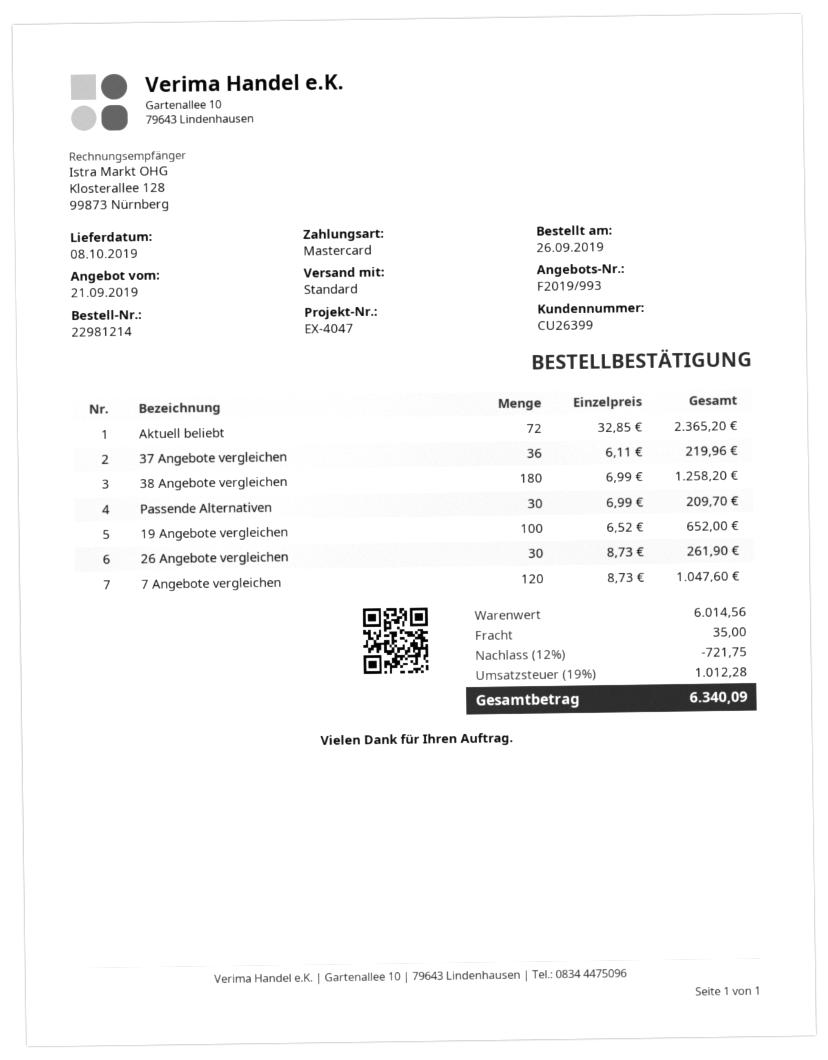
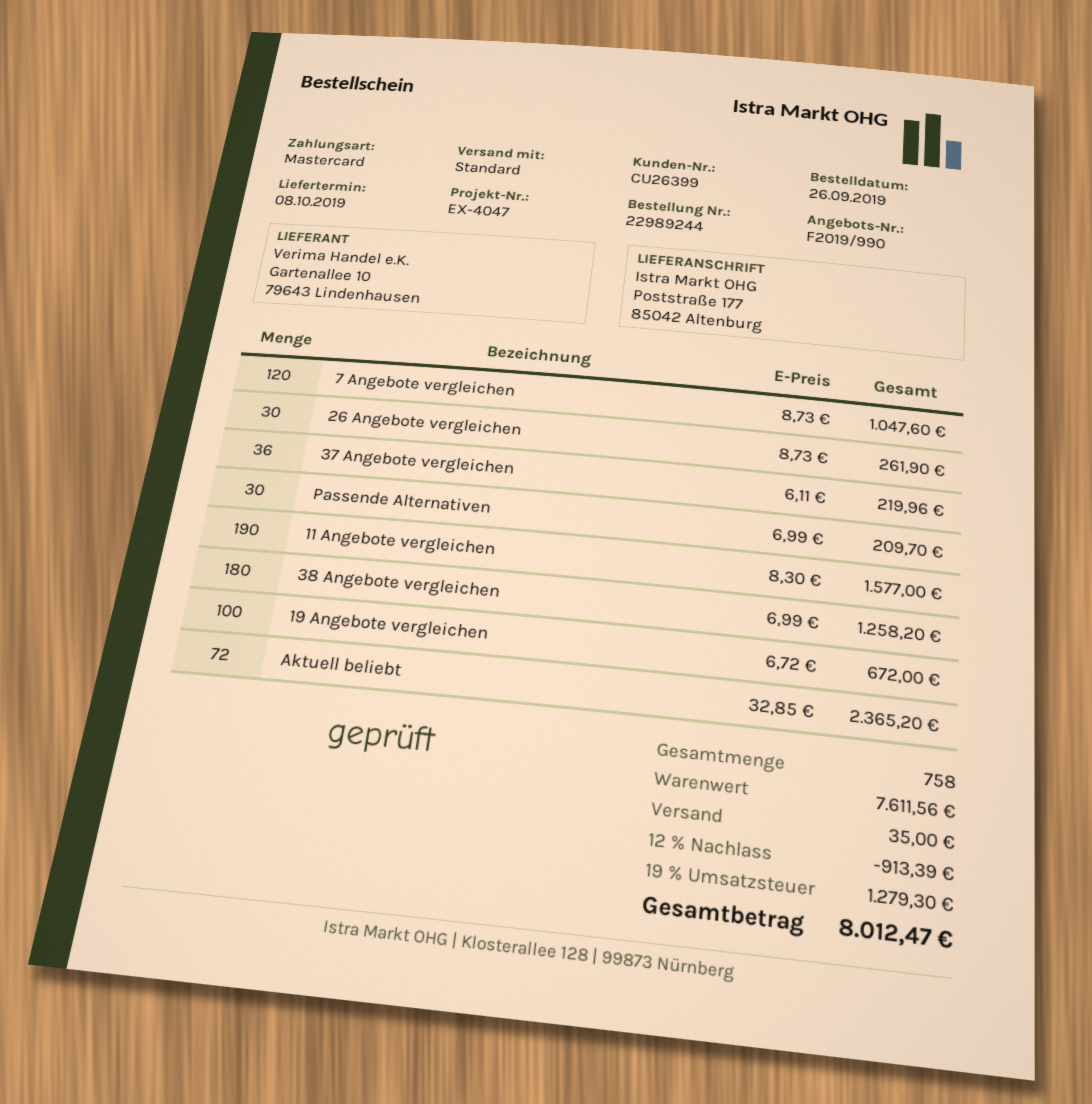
quote number: F2019/993 -> F2019/990
order number: 22981214 -> 22989244
19 Angebote vergleichen: 100 x 6.52 = 652.00 -> 100 x 6.72 = 672.00
11 Angebote vergleichen: none -> 190 x 8.30 = 1577.00
subtotal: 6014.56 -> 7611.56
discount: 12% = 721.75 -> 12% = 913.39
tax: 19% = 1012.28 -> 19% = 1279.30
total: 6340.09 -> 8012.47

